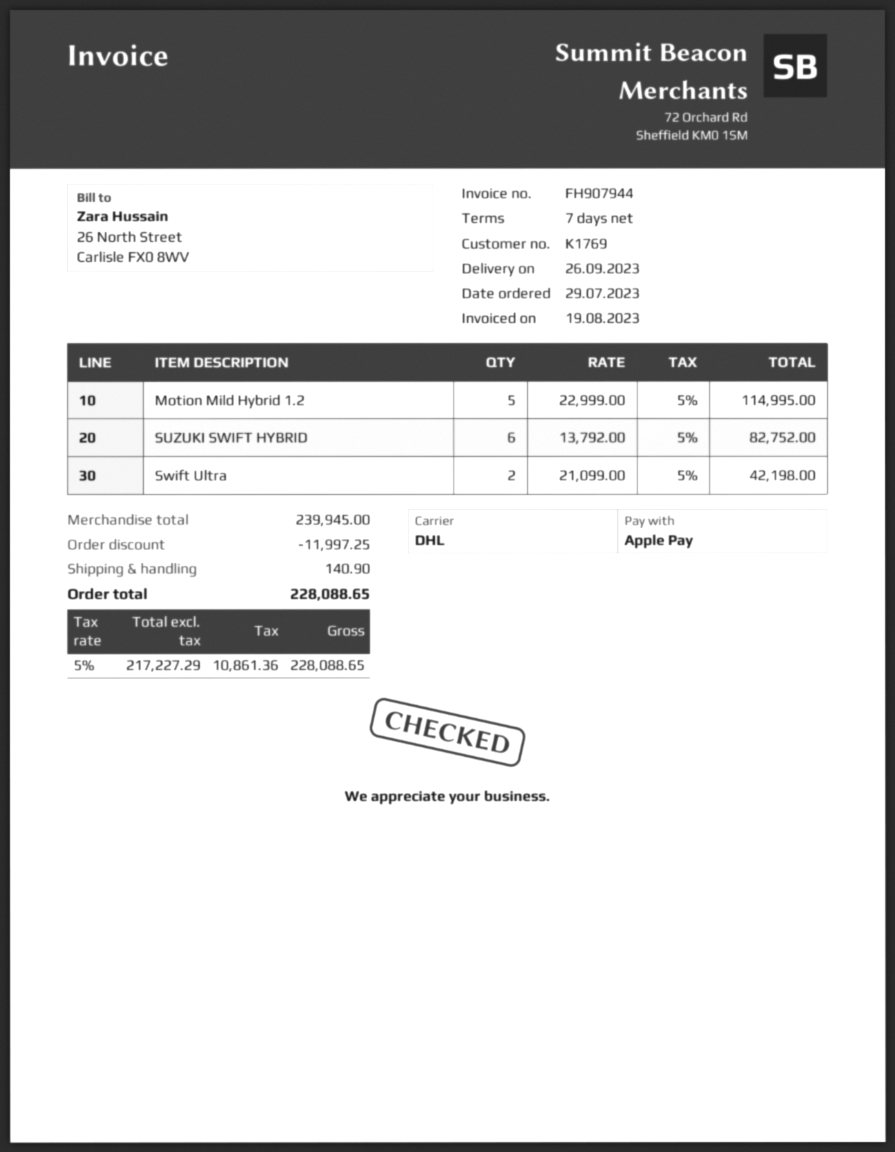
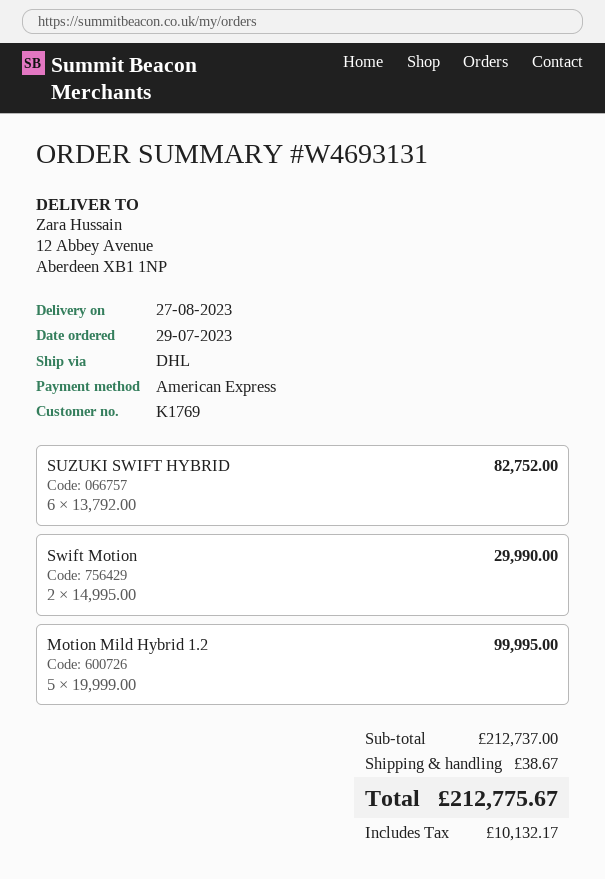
delivery date: 2023-09-26 -> 2023-08-27
payment method: Apple Pay -> American Express
Motion Mild Hybrid 1.2: 5 x 22999.00 = 114995.00 -> 5 x 19999.00 = 99995.00
Swift Ultra: 2 x 21099.00 = 42198.00 -> none
Swift Motion: none -> 2 x 14995.00 = 29990.00
subtotal: 239945.00 -> 212737.00
discount: 11997.25 -> none
shipping: 140.90 -> 38.67
tax: 10861.36 -> 10132.17
total: 228088.65 -> 212775.67

